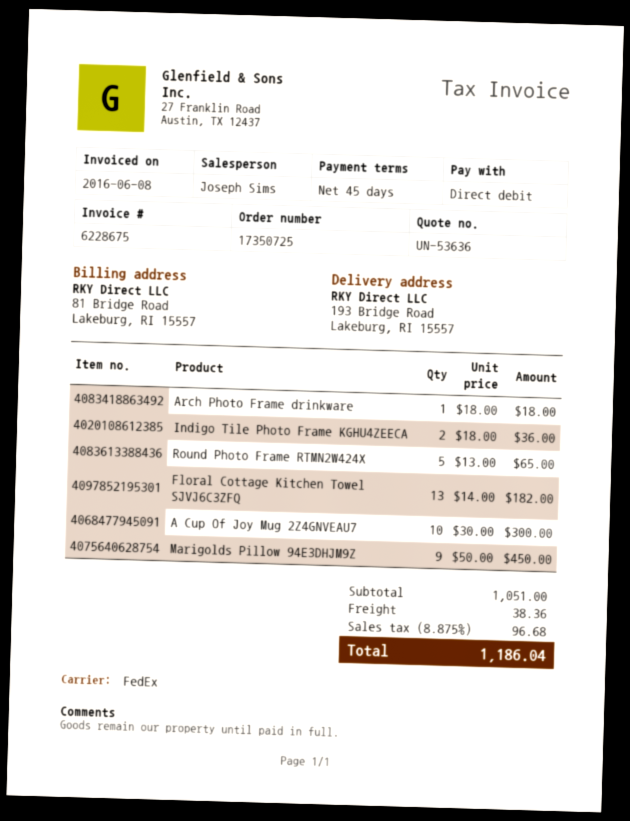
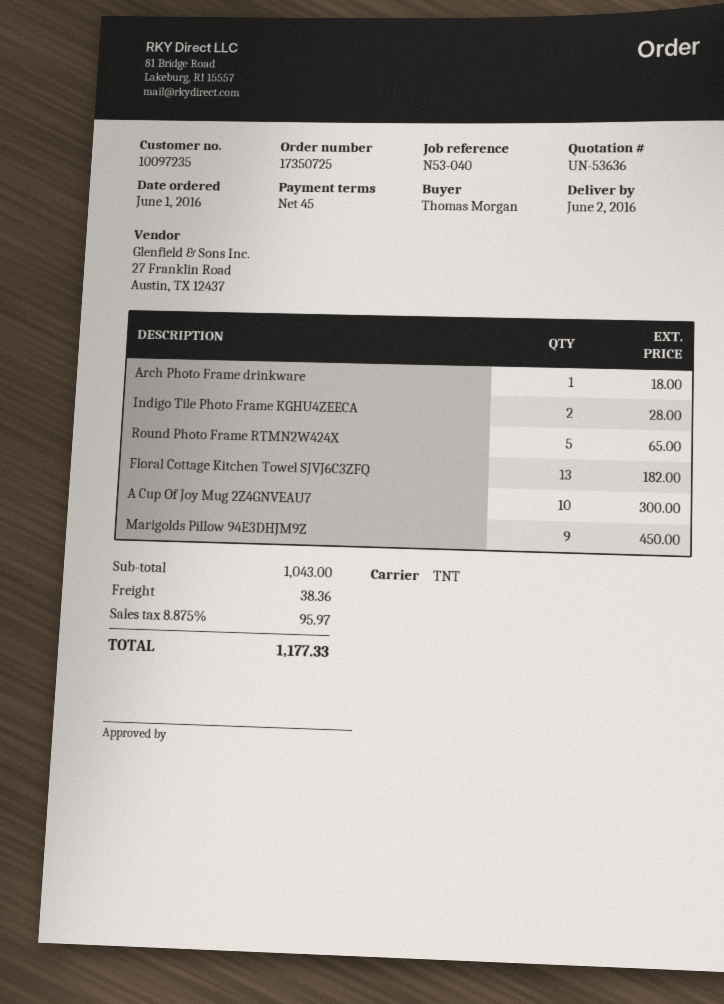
shipping method: FedEx -> TNT
Indigo Tile Photo Frame KGHU4ZEECA: 2 for 36.00 -> 2 for 28.00
subtotal: 1051.00 -> 1043.00
tax: 8.875% = 96.68 -> 8.875% = 95.97
total: 1186.04 -> 1177.33

